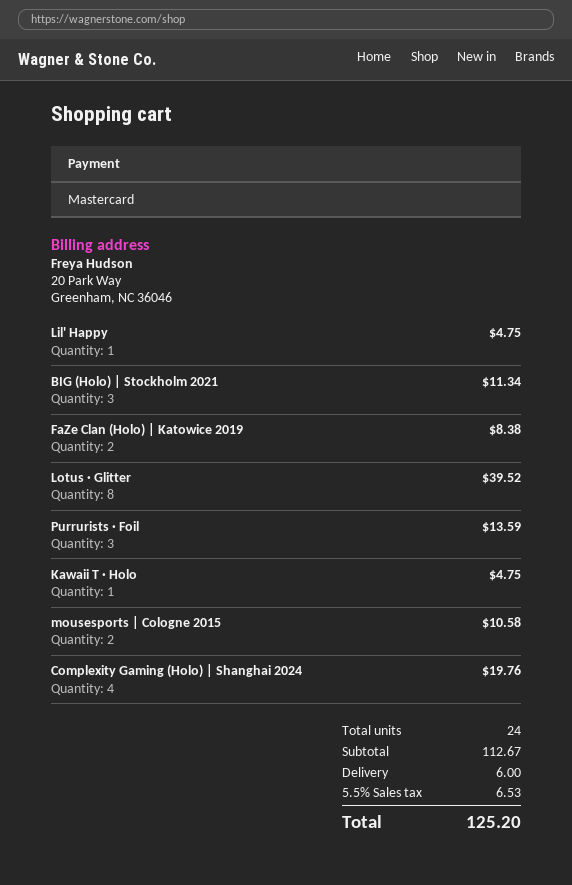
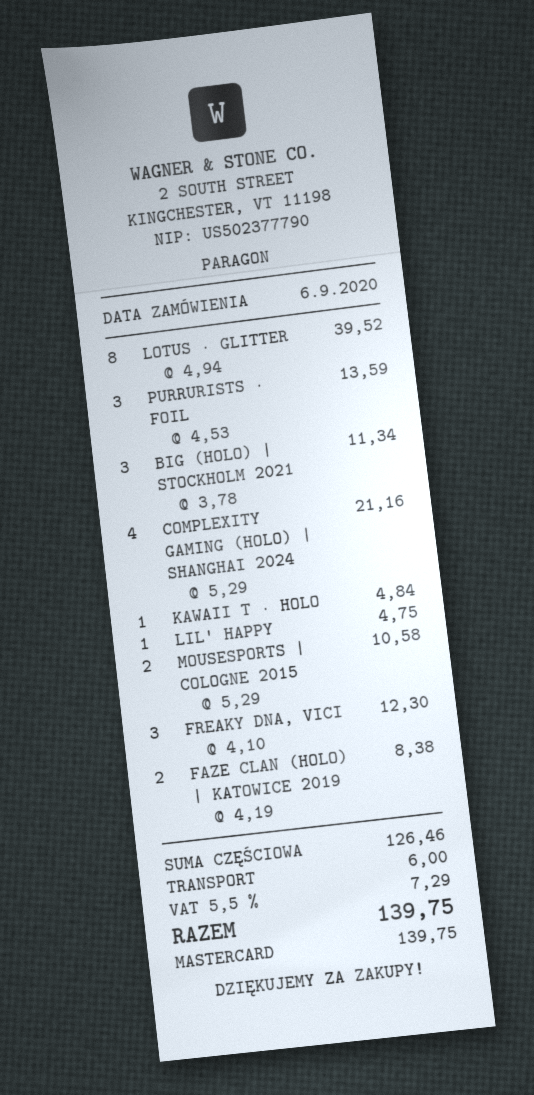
Kawaii T · Holo: 1 for 4.75 -> 1 for 4.84
Complexity Gaming (Holo) | Shanghai 2024: 4 for 19.76 -> 4 for 21.16
FREAKY DNA, VICI: none -> 3 for 12.30
subtotal: 112.67 -> 126.46
tax: 5.5% = 6.53 -> 5.5% = 7.29
total: 125.20 -> 139.75

